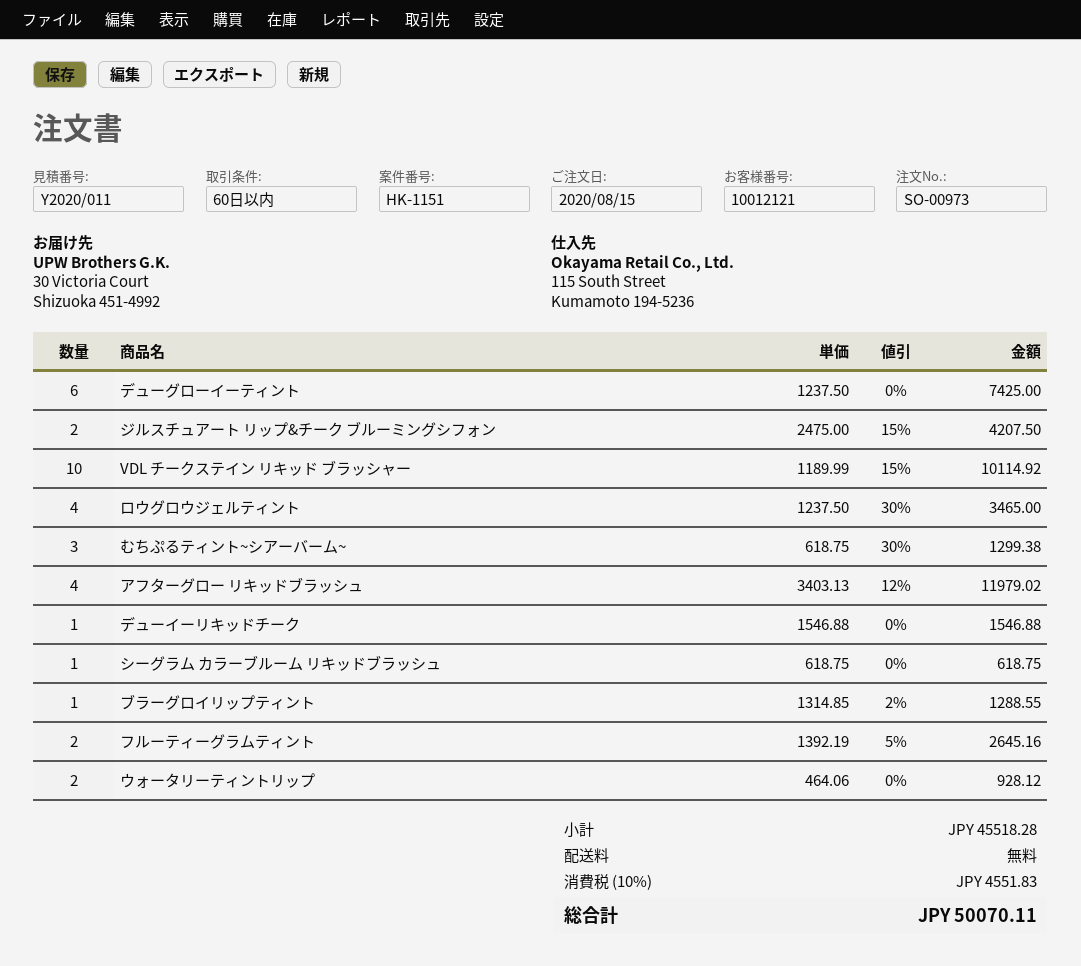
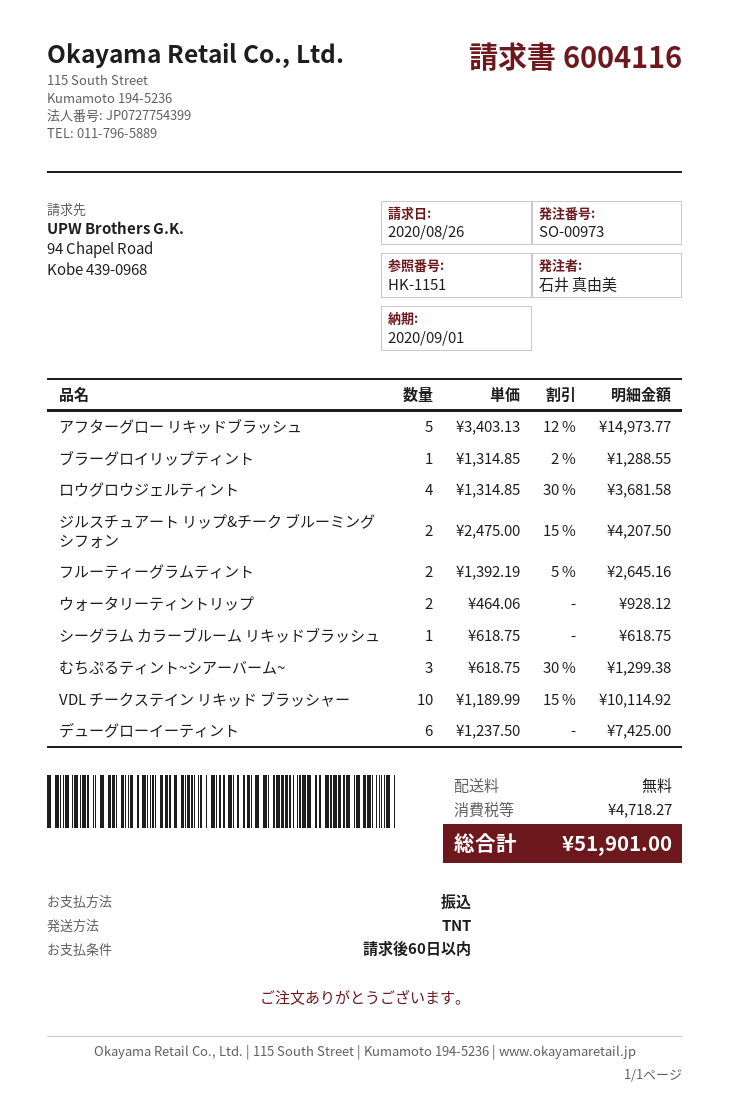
ロウグロウジェルティント: 4 x 1237.50 - 30% = 3465.00 -> 4 x 1314.85 - 30% = 3681.58
アフターグロー リキッドブラッシュ: 4 x 3403.13 - 12% = 11979.02 -> 5 x 3403.13 - 12% = 14973.77
デューイーリキッドチーク: 1 x 1546.88 = 1546.88 -> none
tax: 4551.83 -> 4718.27
total: 50070.11 -> 51901.00

